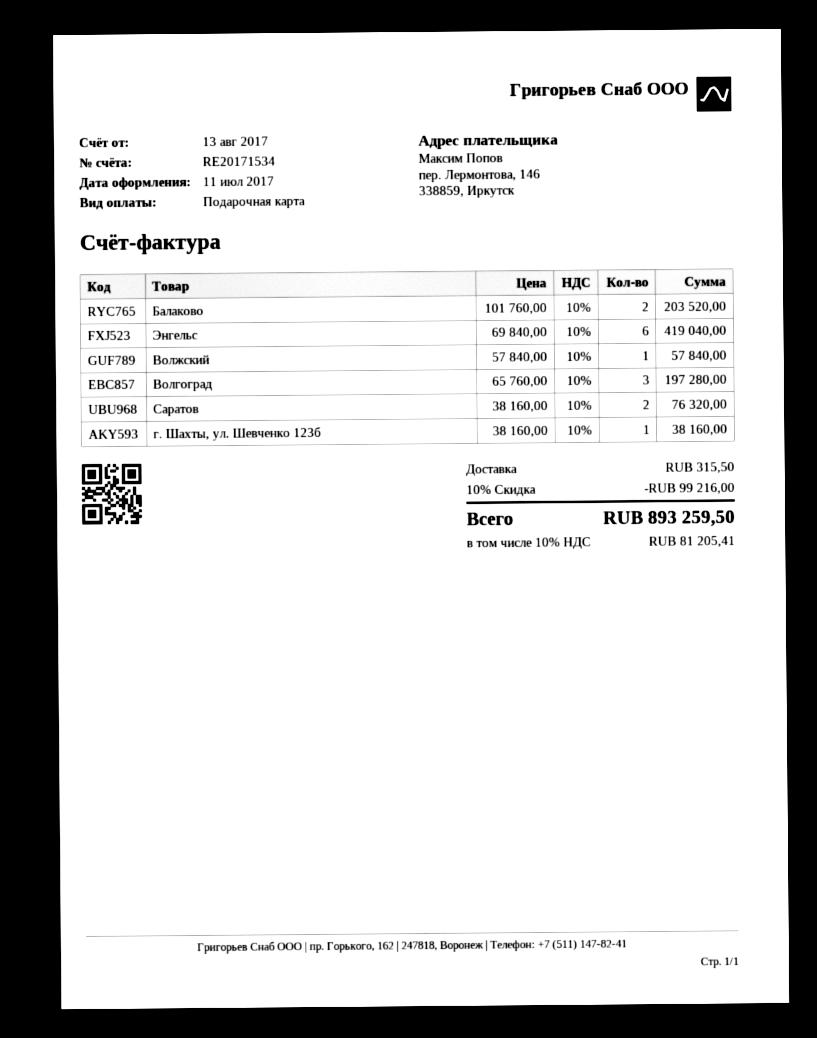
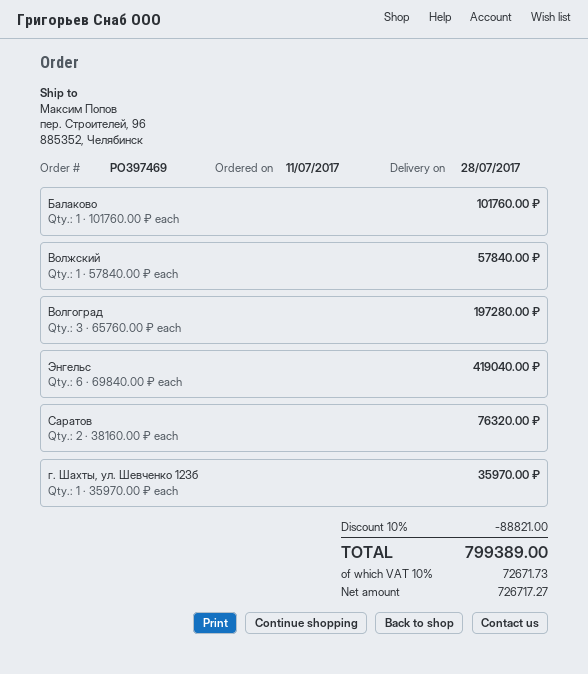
Балаково: 2 x 101760.00 = 203520.00 -> 1 x 101760.00 = 101760.00
г. Шахты, ул. Шевченко 123б: 1 x 38160.00 = 38160.00 -> 1 x 35970.00 = 35970.00
discount: 10% = 99216.00 -> 10% = 88821.00
shipping: 315.50 -> none
tax: 10% = 81205.41 -> 10% = 72671.73
total: 893259.50 -> 799389.00

